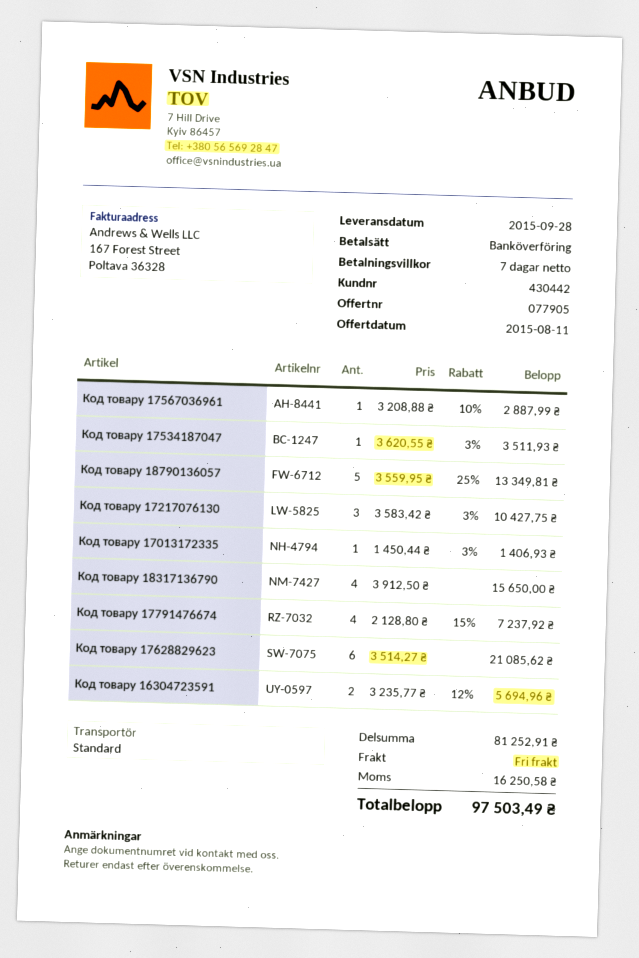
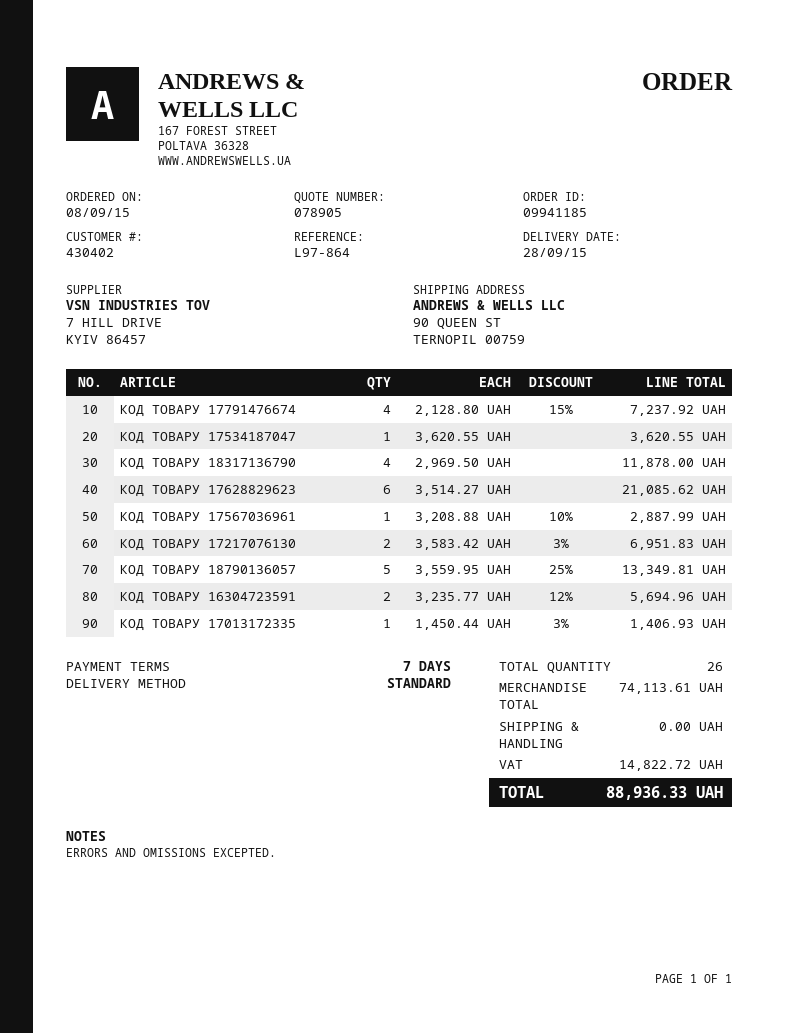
quote number: 077905 -> 078905
customer number: 430442 -> 430402
Код товару 17534187047: 1 x 3620.55 - 3% = 3511.93 -> 1 x 3620.55 = 3620.55
Код товару 17217076130: 3 x 3583.42 - 3% = 10427.75 -> 2 x 3583.42 - 3% = 6951.83
Код товару 18317136790: 4 x 3912.50 = 15650.00 -> 4 x 2969.50 = 11878.00
subtotal: 81252.91 -> 74113.61
tax: 16250.58 -> 14822.72
total: 97503.49 -> 88936.33

